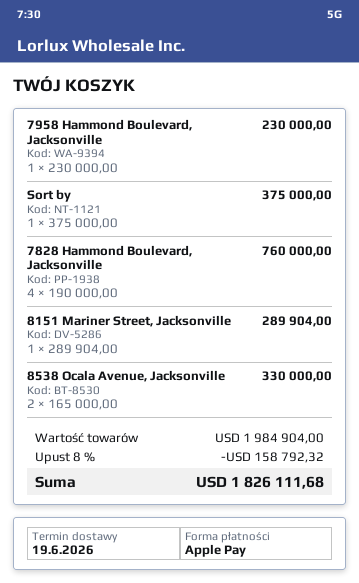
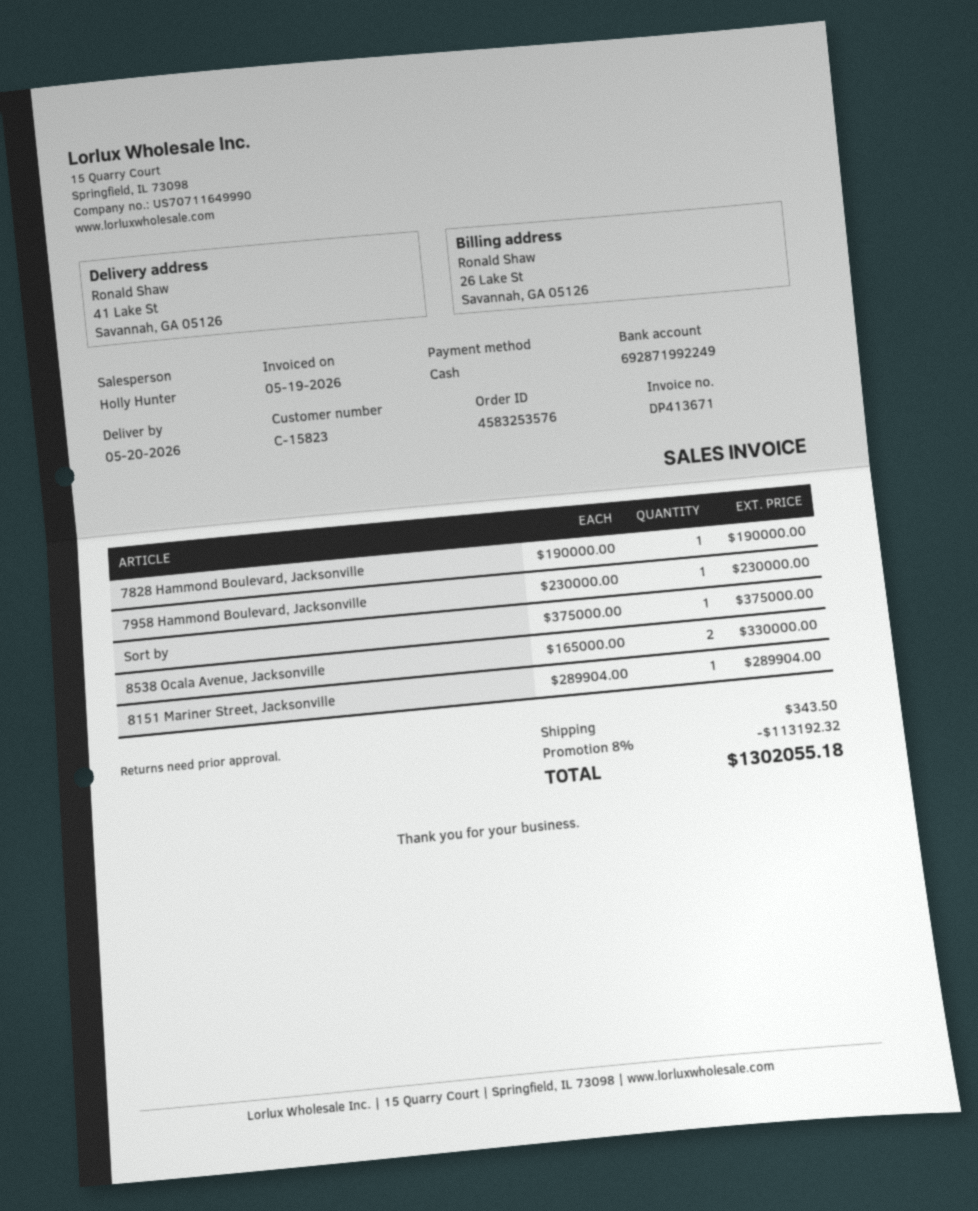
delivery date: 2026-06-19 -> 2026-05-20
payment method: Apple Pay -> cash
7828 Hammond Boulevard, Jacksonville: 4 x 190000.00 = 760000.00 -> 1 x 190000.00 = 190000.00
discount: 8% = 158792.32 -> 8% = 113192.32
shipping: none -> 343.50
total: 1826111.68 -> 1302055.18

